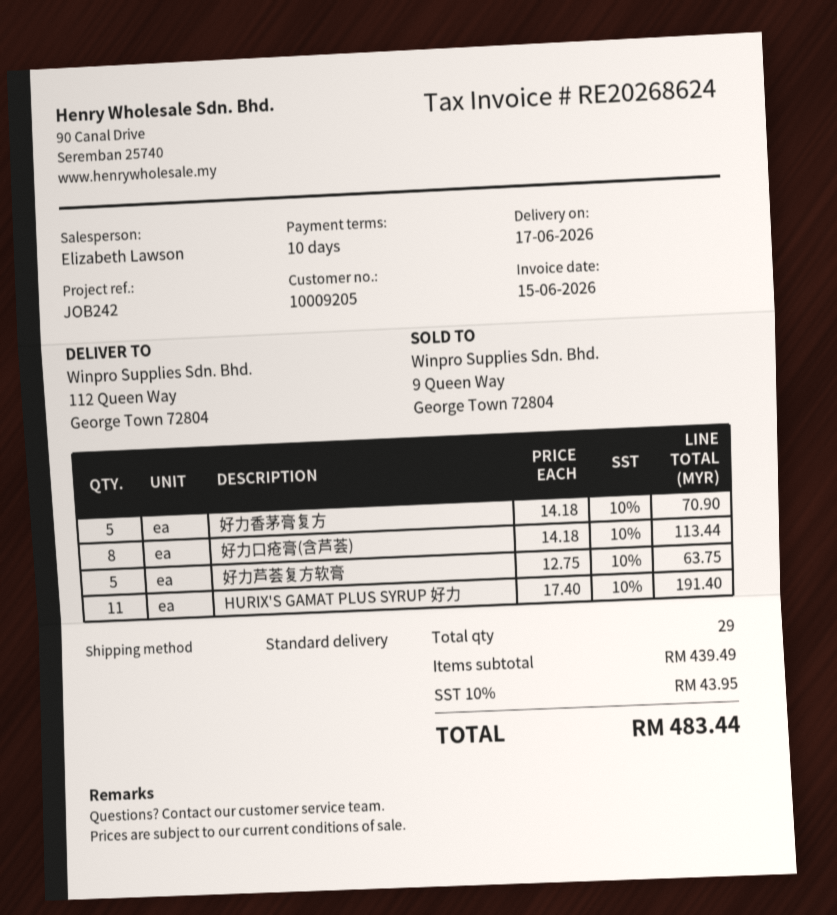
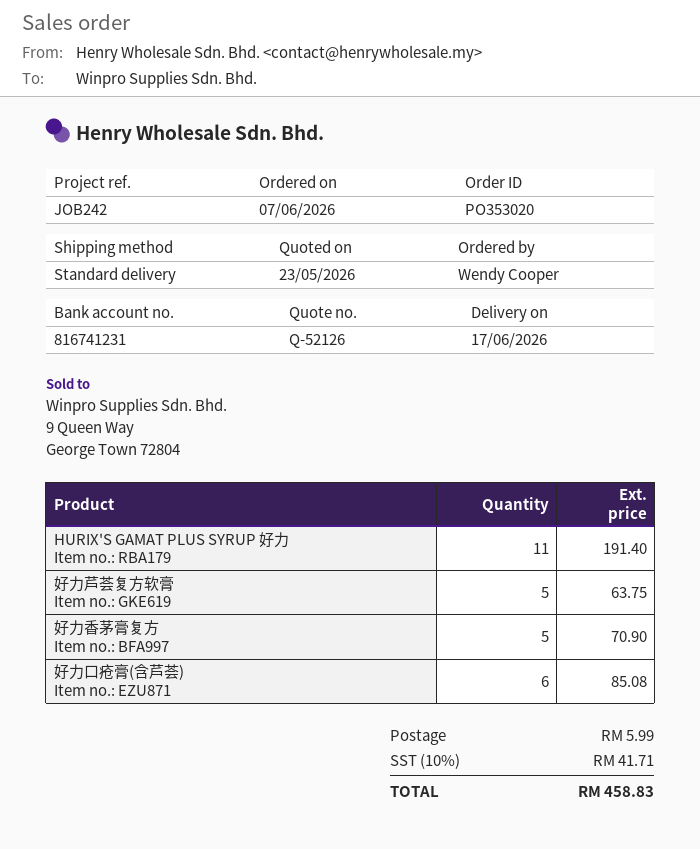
好力口疮膏(含芦荟): 8 for 113.44 -> 6 for 85.08
shipping: none -> 5.99
tax: 10% = 43.95 -> 10% = 41.71
total: 483.44 -> 458.83

